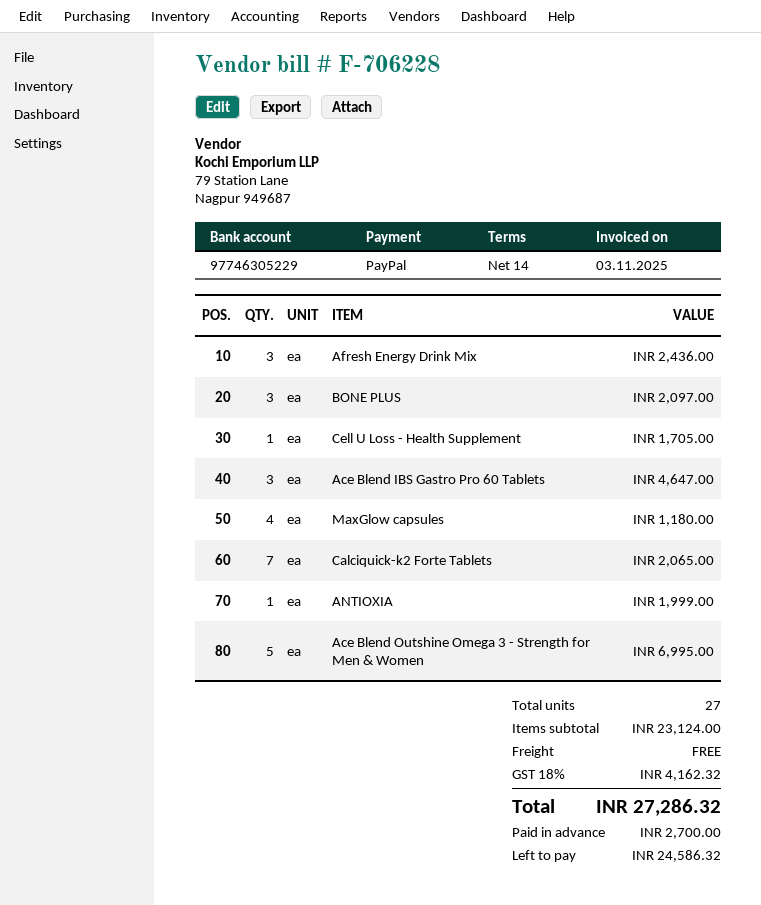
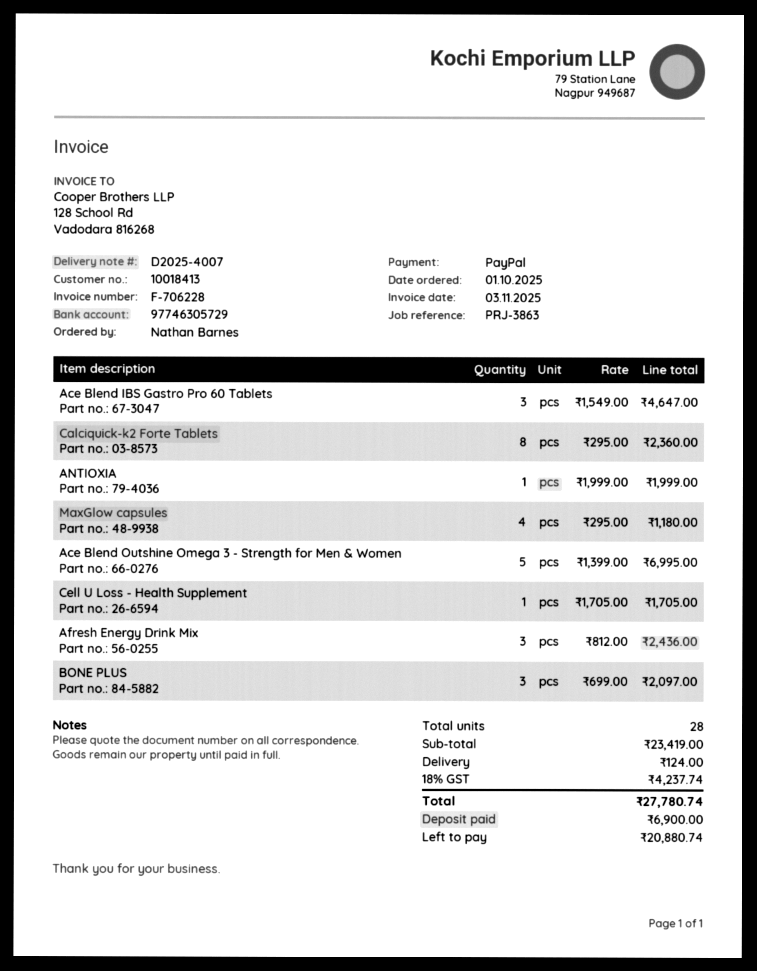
bank account: 97746305229 -> 97746305729
Calciquick-k2 Forte Tablets: 7 for 2065.00 -> 8 for 2360.00
total quantity: 27 -> 28
subtotal: 23124.00 -> 23419.00
shipping: 0.00 -> 124.00
tax: 18% = 4162.32 -> 18% = 4237.74
total: 27286.32 -> 27780.74
deposit: 2700.00 -> 6900.00
balance: 24586.32 -> 20880.74

